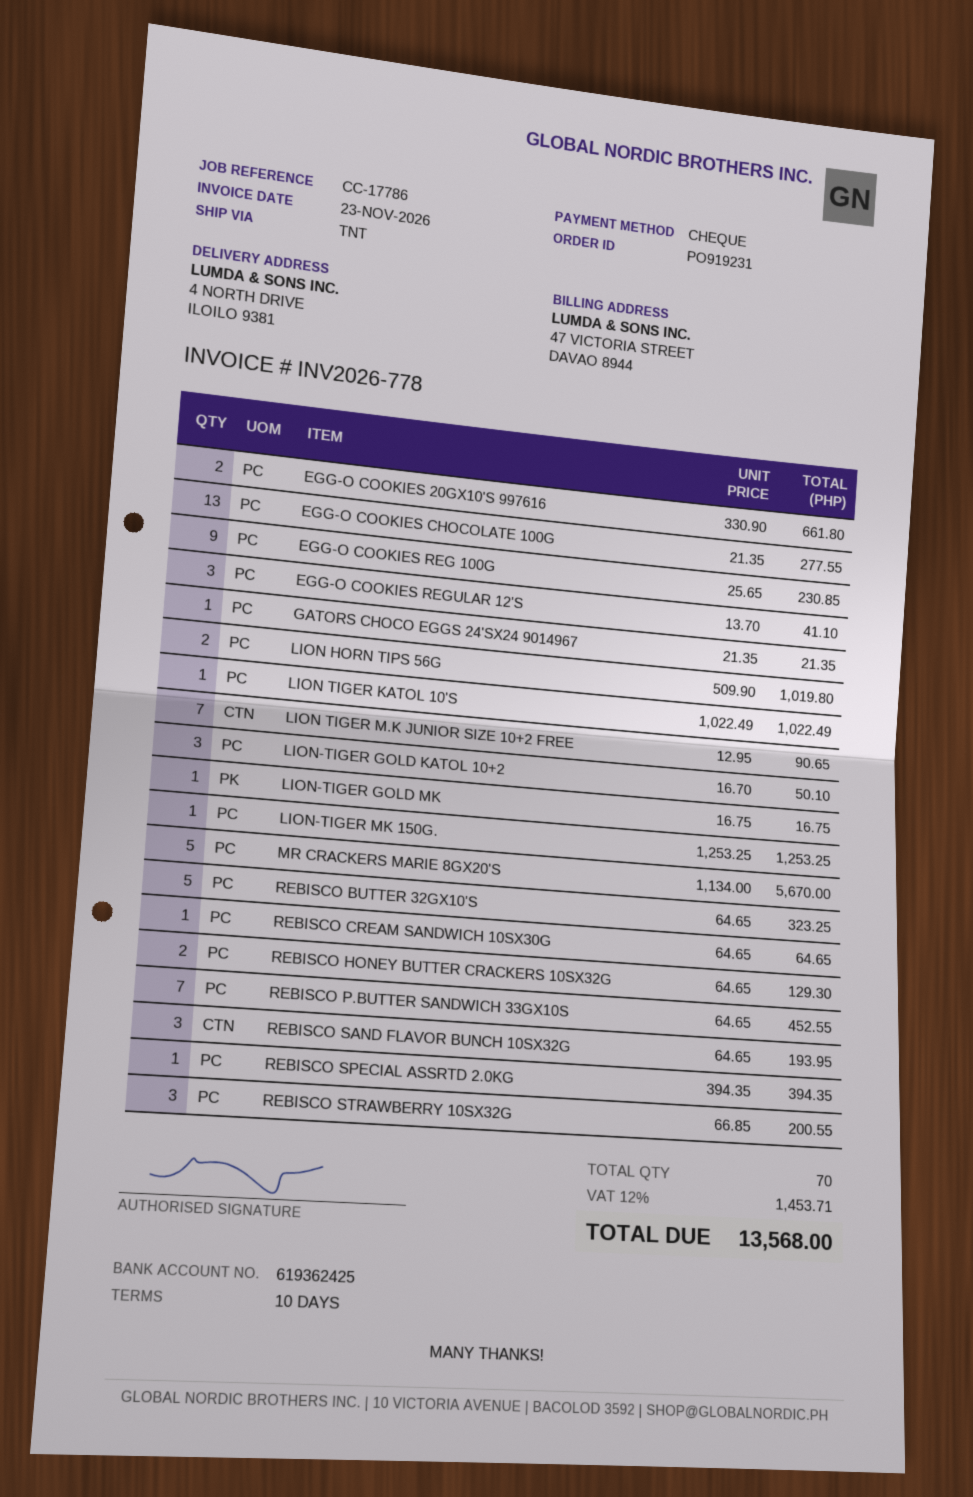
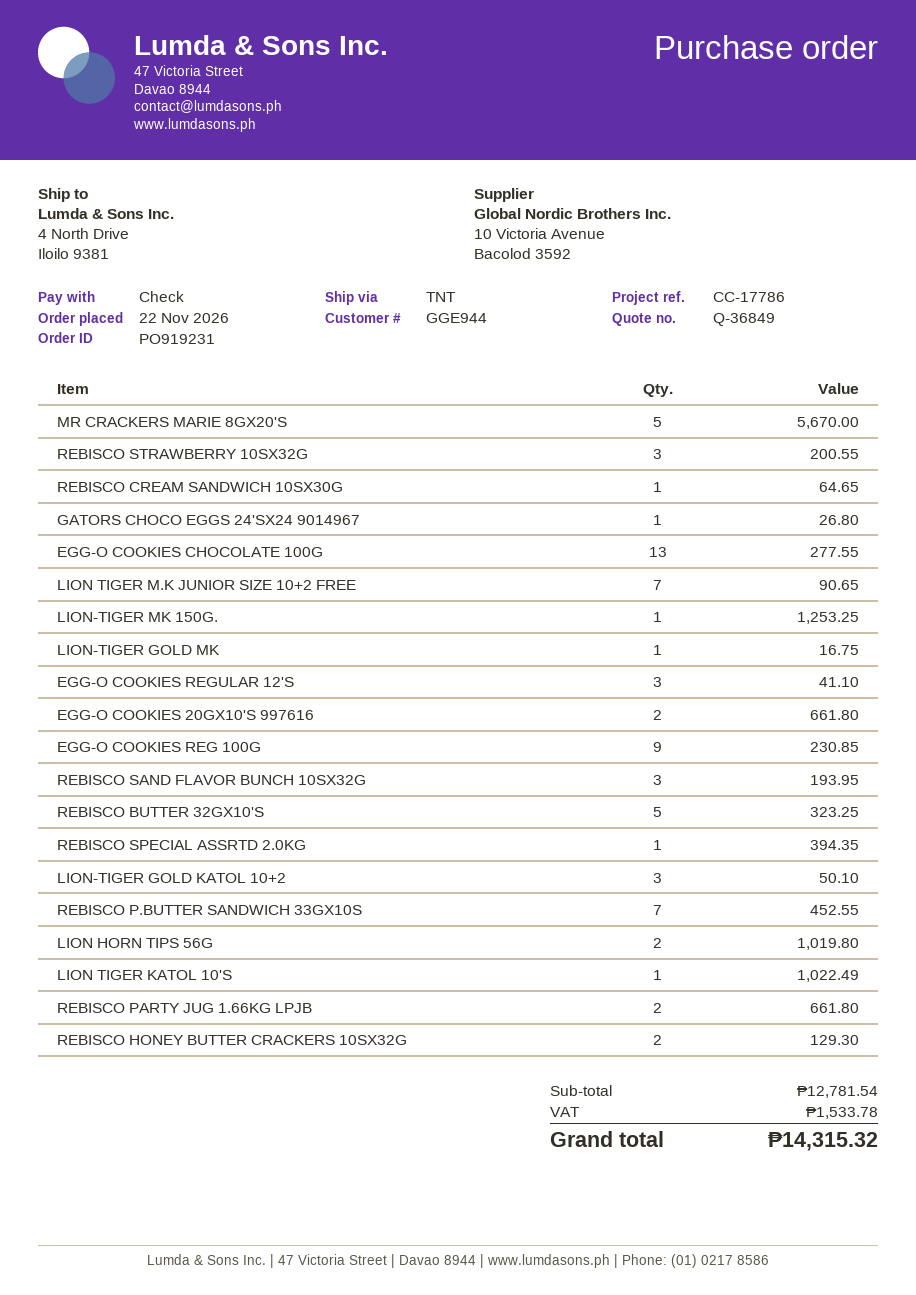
GATORS CHOCO EGGS 24'SX24 9014967: 1 for 21.35 -> 1 for 26.80
REBISCO PARTY JUG 1.66KG LPJB: none -> 2 for 661.80
tax: 1453.71 -> 1533.78
total: 13568.00 -> 14315.32

